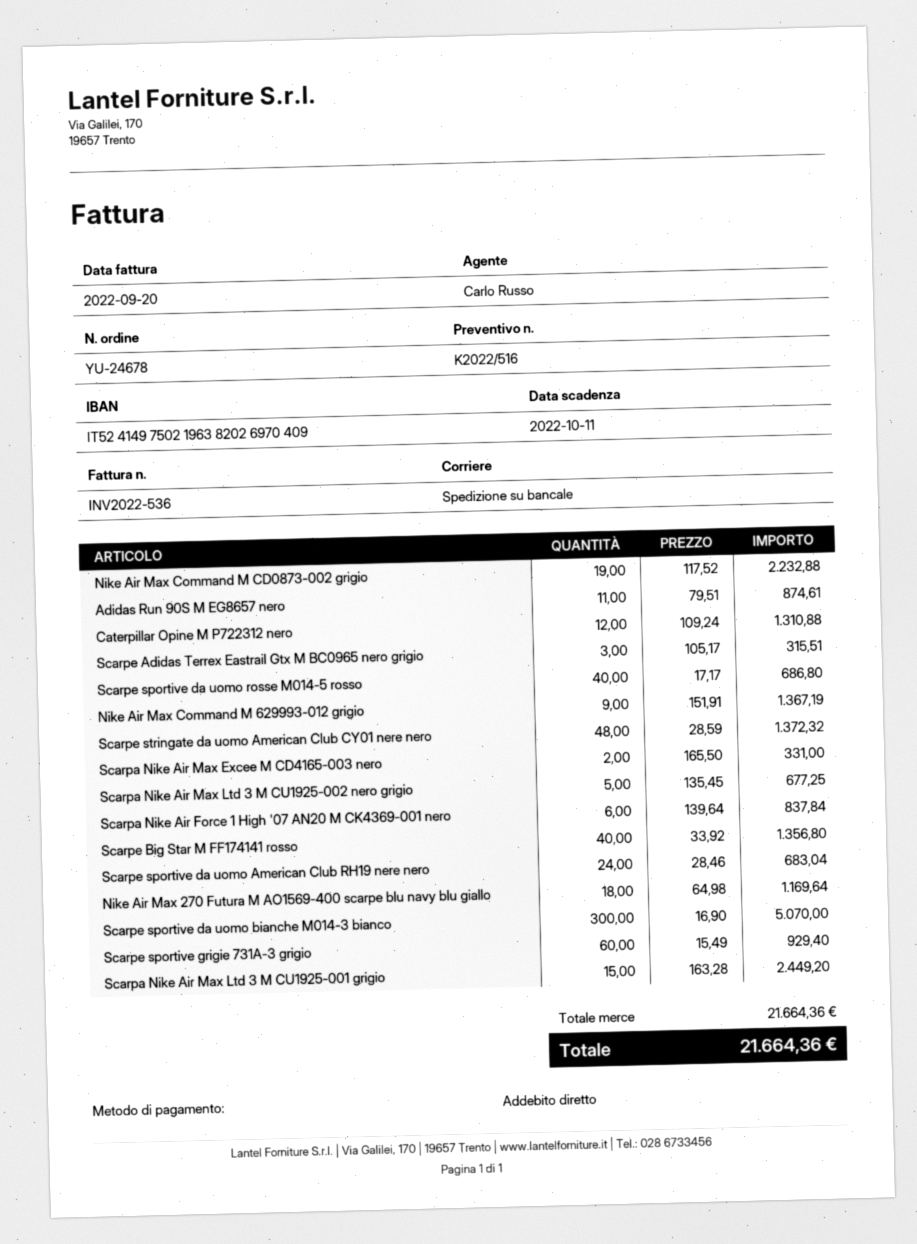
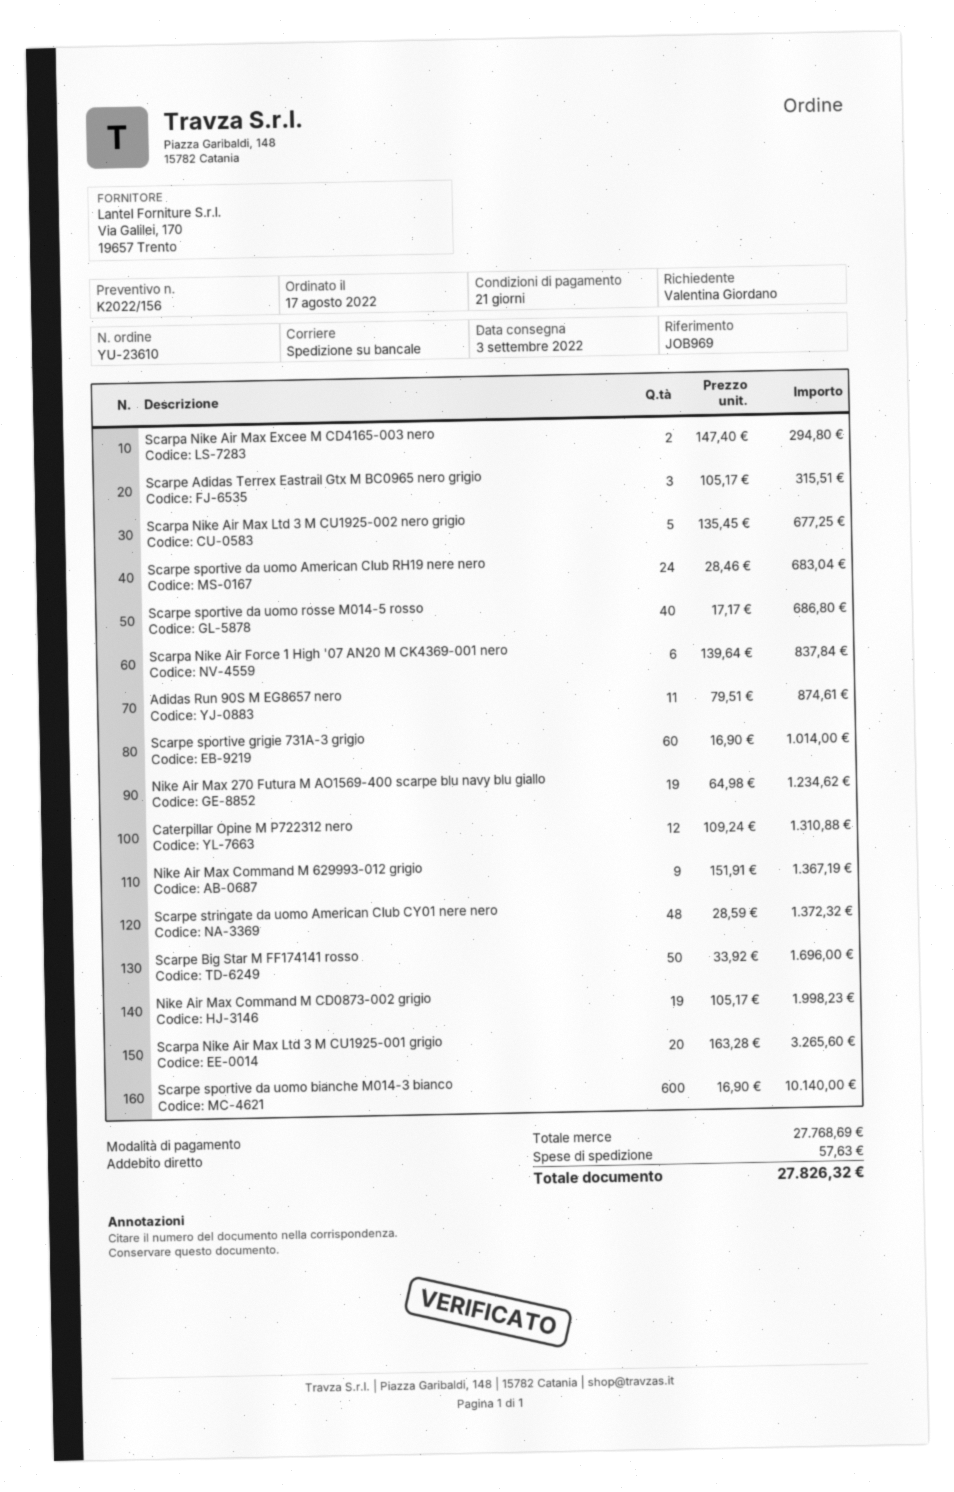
quote number: K2022/516 -> K2022/156
order number: YU-24678 -> YU-23610
Nike Air Max Command M CD0873-002 grigio: 19 x 117.52 = 2232.88 -> 19 x 105.17 = 1998.23
Scarpa Nike Air Max Excee M CD4165-003 nero: 2 x 165.50 = 331.00 -> 2 x 147.40 = 294.80
Scarpe Big Star M FF174141 rosso: 40 x 33.92 = 1356.80 -> 50 x 33.92 = 1696.00
Nike Air Max 270 Futura M AO1569-400 scarpe blu navy blu giallo: 18 x 64.98 = 1169.64 -> 19 x 64.98 = 1234.62
Scarpe sportive da uomo bianche M014-3 bianco: 300 x 16.90 = 5070.00 -> 600 x 16.90 = 10140.00
Scarpe sportive grigie 731A-3 grigio: 60 x 15.49 = 929.40 -> 60 x 16.90 = 1014.00
Scarpa Nike Air Max Ltd 3 M CU1925-001 grigio: 15 x 163.28 = 2449.20 -> 20 x 163.28 = 3265.60
subtotal: 21664.36 -> 27768.69
shipping: none -> 57.63
total: 21664.36 -> 27826.32

